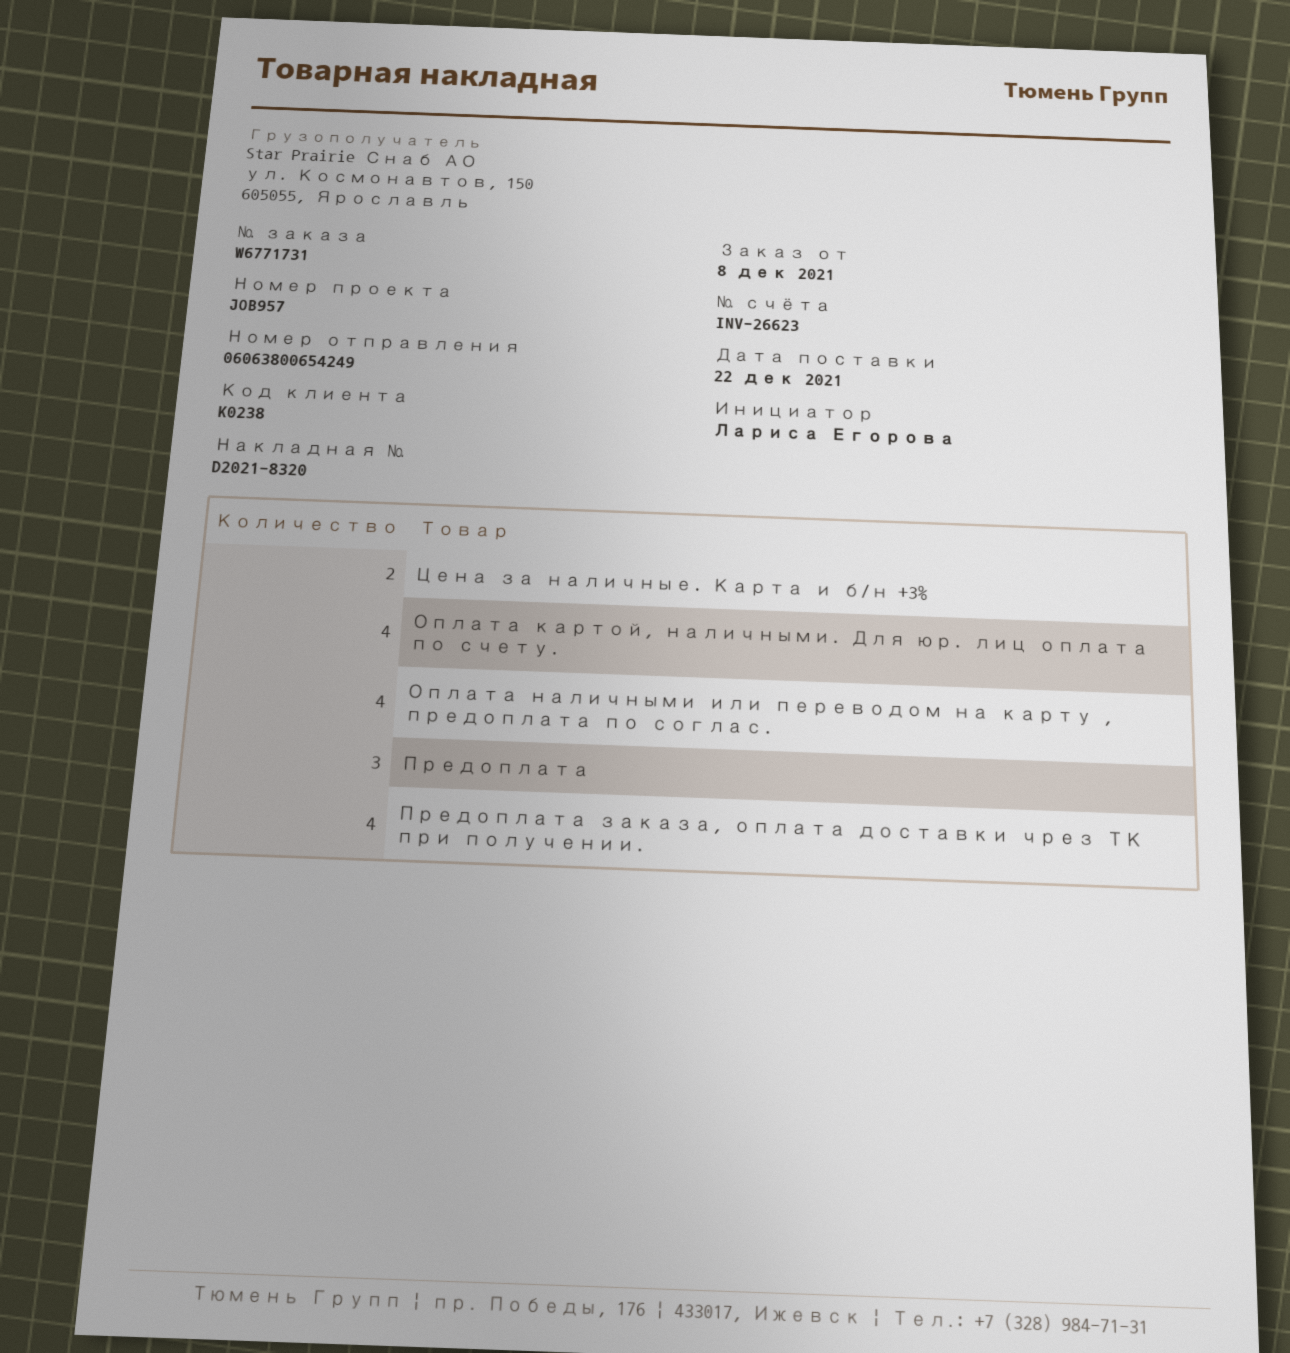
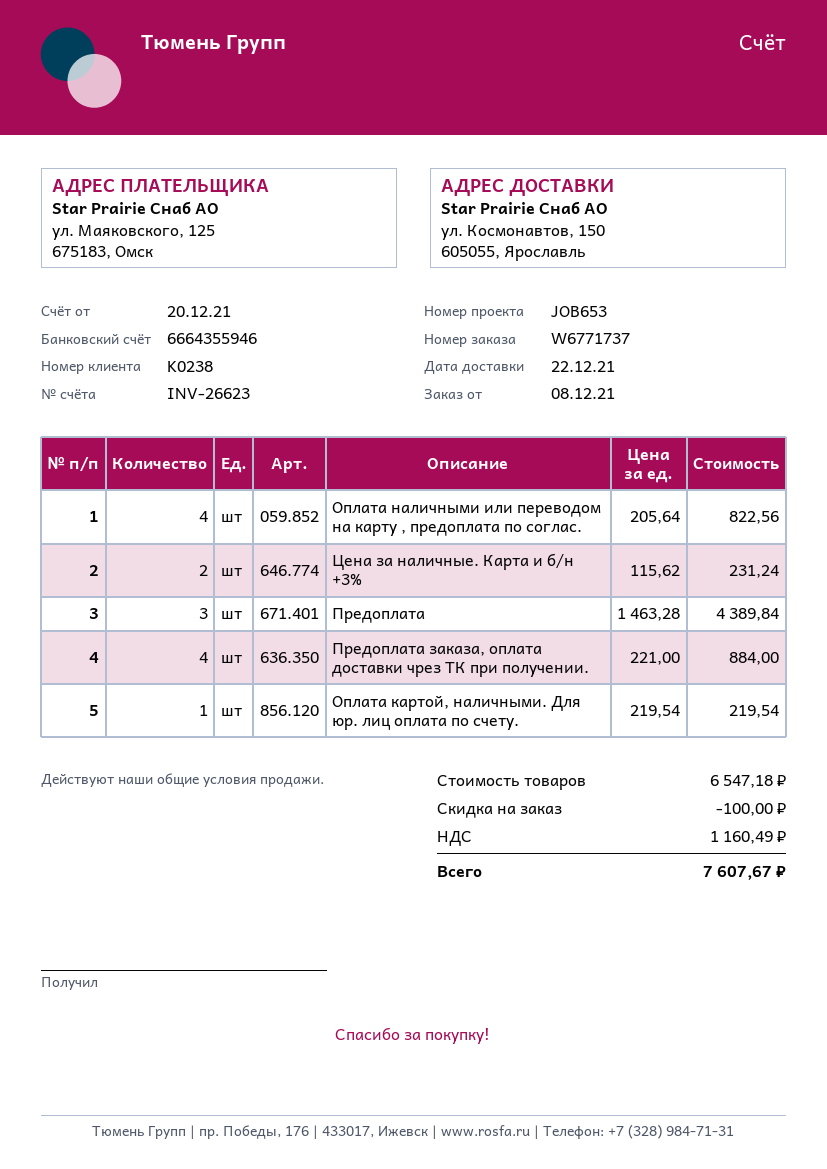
order number: W6771731 -> W6771737
reference: JOB957 -> JOB653
Оплата картой, наличными. Для юр. лиц оплата по счету.: 4 -> 1

